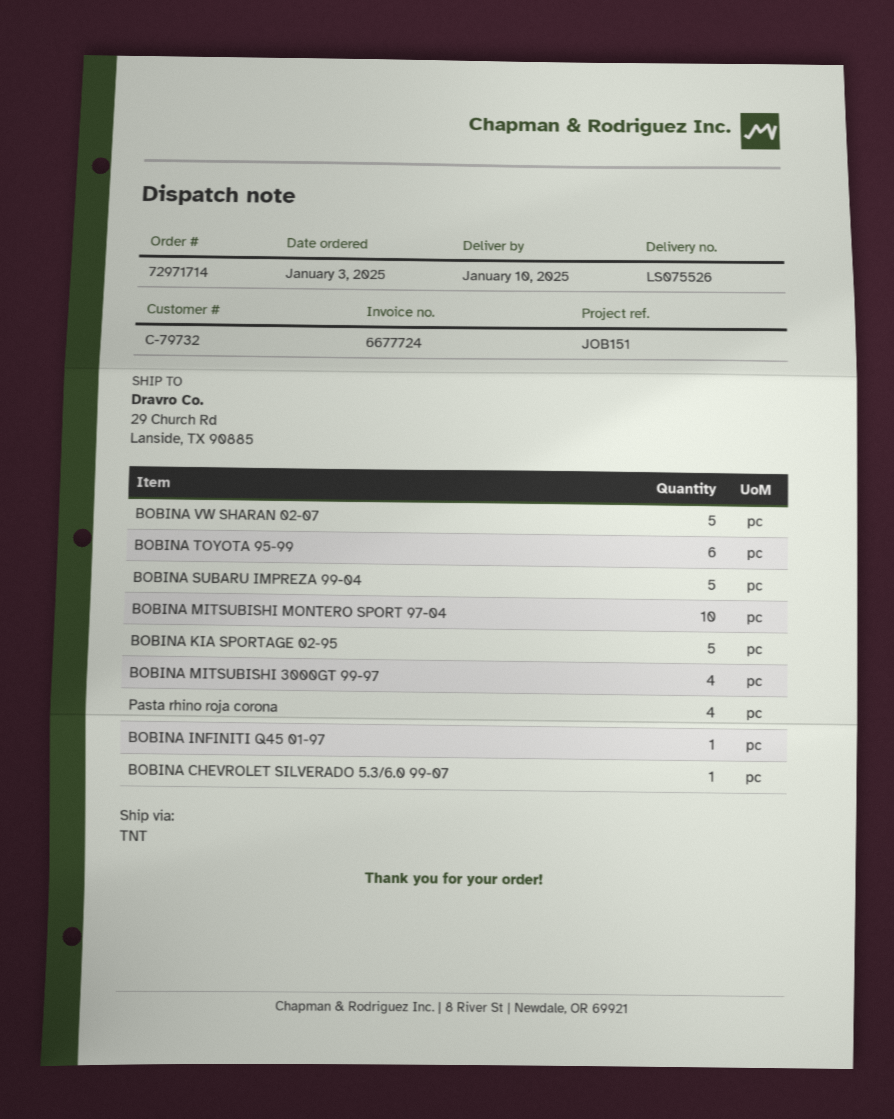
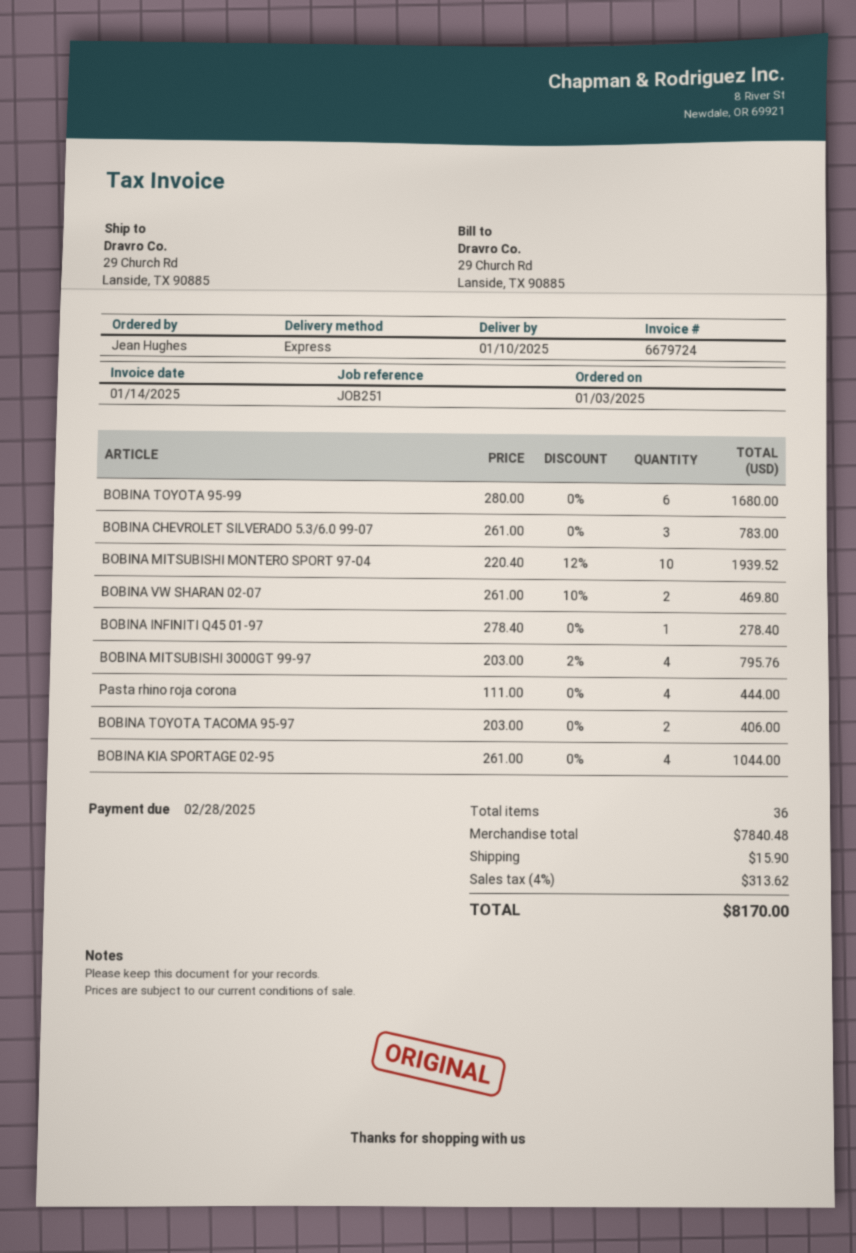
invoice number: 6677724 -> 6679724
reference: JOB151 -> JOB251
shipping method: TNT -> express
BOBINA VW SHARAN 02-07: 5 -> 2
BOBINA SUBARU IMPREZA 99-04: 5 -> none
BOBINA KIA SPORTAGE 02-95: 5 -> 4
BOBINA CHEVROLET SILVERADO 5.3/6.0 99-07: 1 -> 3
BOBINA TOYOTA TACOMA 95-97: none -> 2

